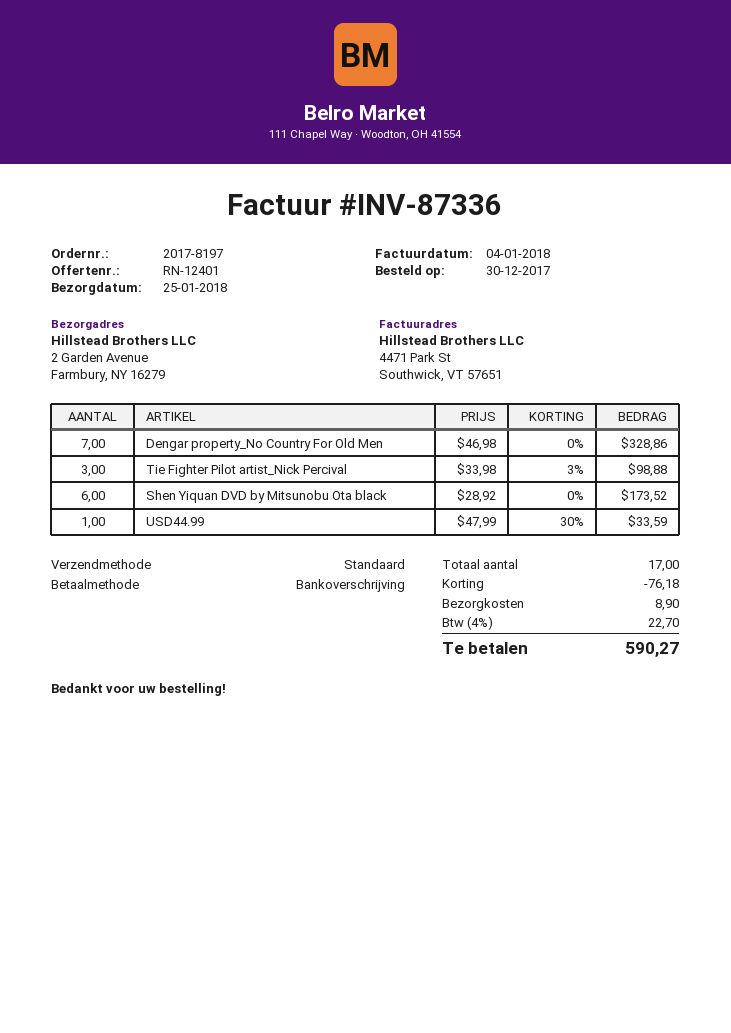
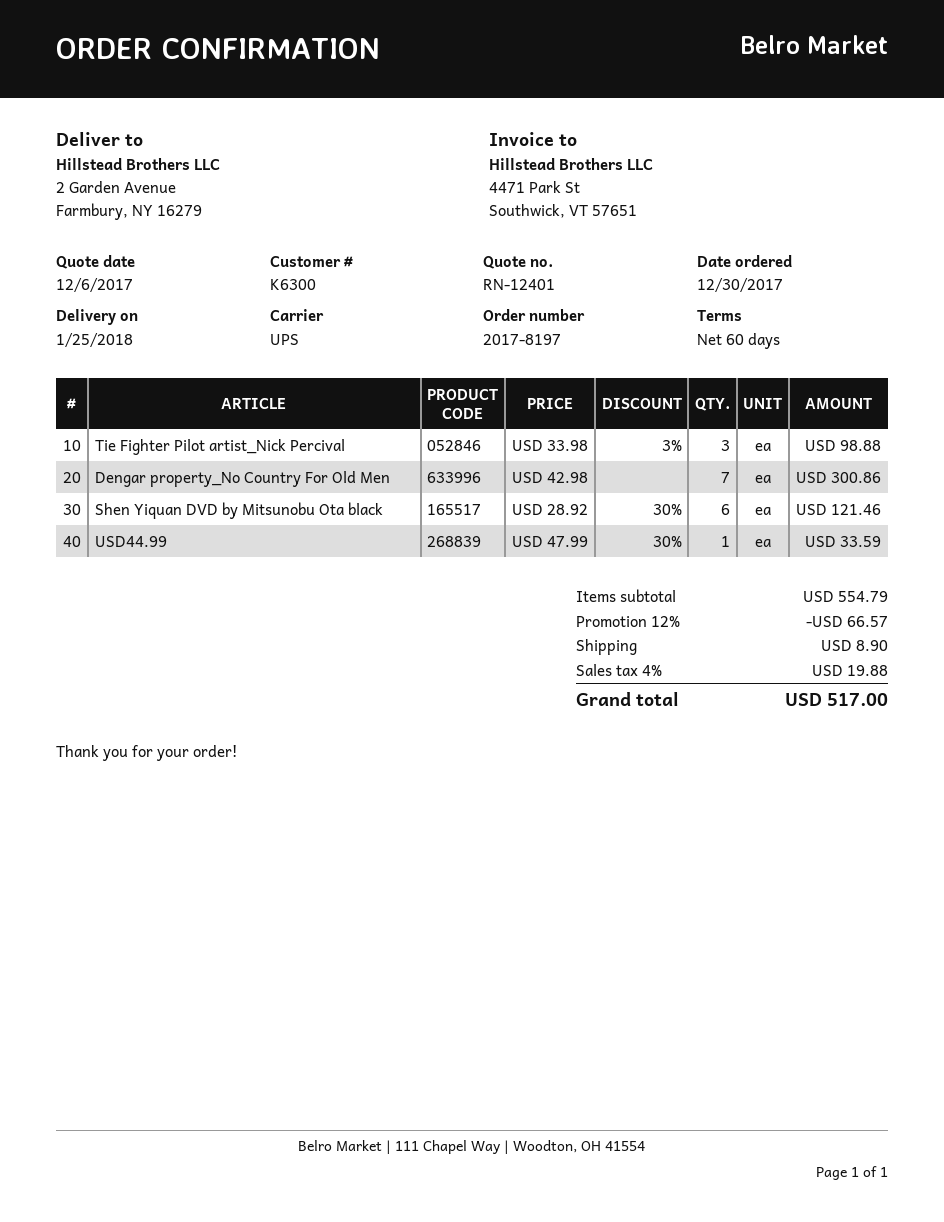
shipping method: standard -> UPS
Dengar property_No Country For Old Men: 7 x 46.98 = 328.86 -> 7 x 42.98 = 300.86
Shen Yiquan DVD by Mitsunobu Ota black: 6 x 28.92 = 173.52 -> 6 x 28.92 - 30% = 121.46
discount: 76.18 -> 66.57
tax: 4% = 22.70 -> 4% = 19.88
total: 590.27 -> 517.00

